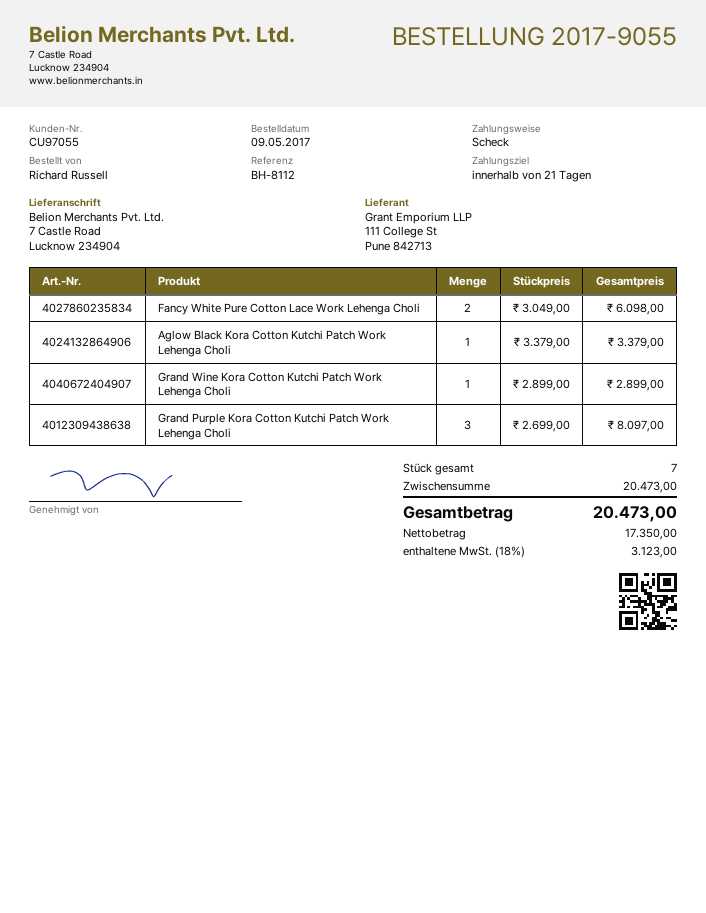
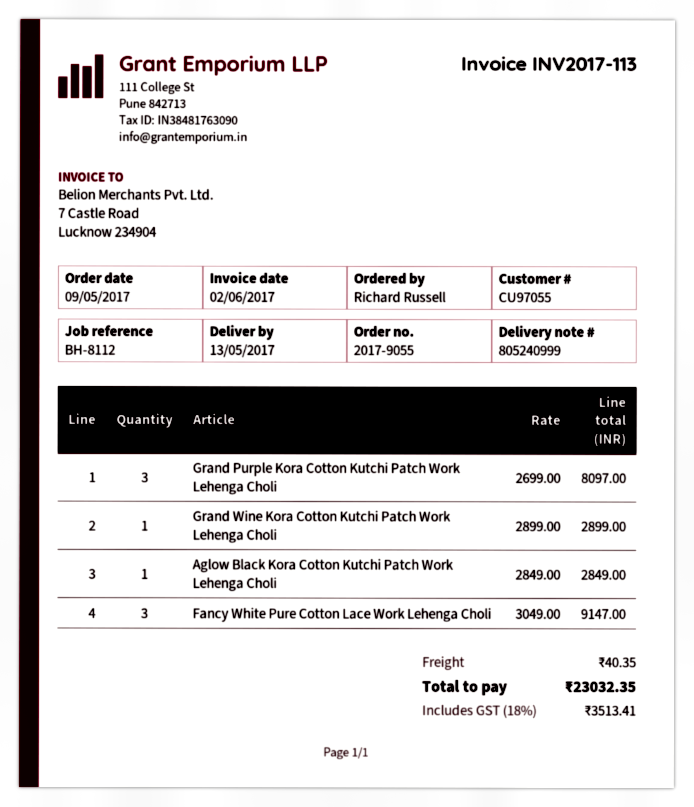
Fancy White Pure Cotton Lace Work Lehenga Choli: 2 x 3049.00 = 6098.00 -> 3 x 3049.00 = 9147.00
Aglow Black Kora Cotton Kutchi Patch Work Lehenga Choli: 1 x 3379.00 = 3379.00 -> 1 x 2849.00 = 2849.00
shipping: none -> 40.35
tax: 18% = 3123.00 -> 18% = 3513.41
total: 20473.00 -> 23032.35

